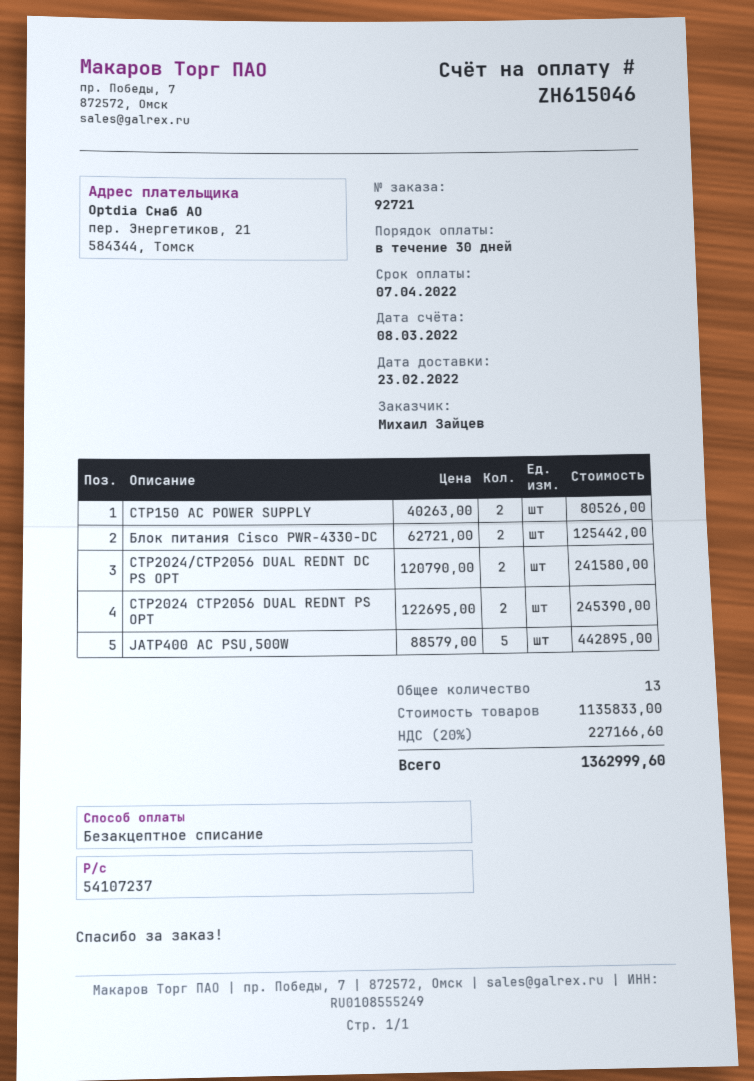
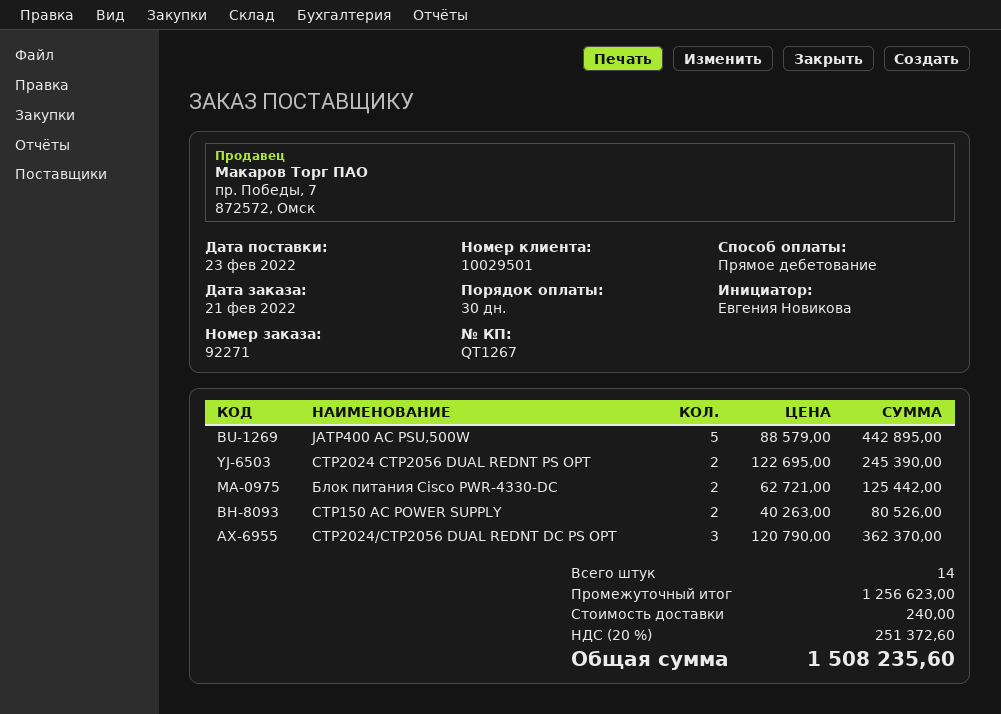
order number: 92721 -> 92271
ordered by: Михаил Зайцев -> Евгения Новикова
CTP2024/CTP2056 DUAL REDNT DC PS OPT: 2 x 120790.00 = 241580.00 -> 3 x 120790.00 = 362370.00
total quantity: 13 -> 14
subtotal: 1135833.00 -> 1256623.00
shipping: none -> 240.00
tax: 20% = 227166.60 -> 20% = 251372.60
total: 1362999.60 -> 1508235.60

